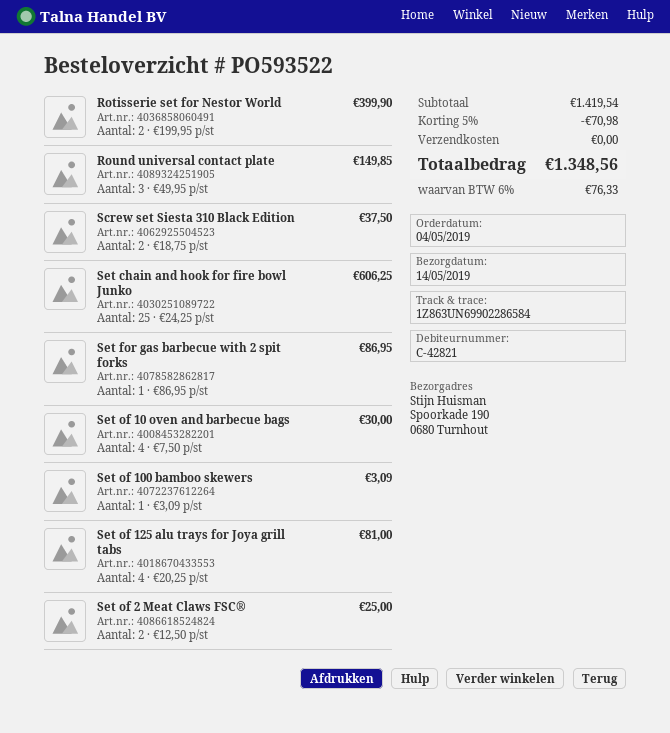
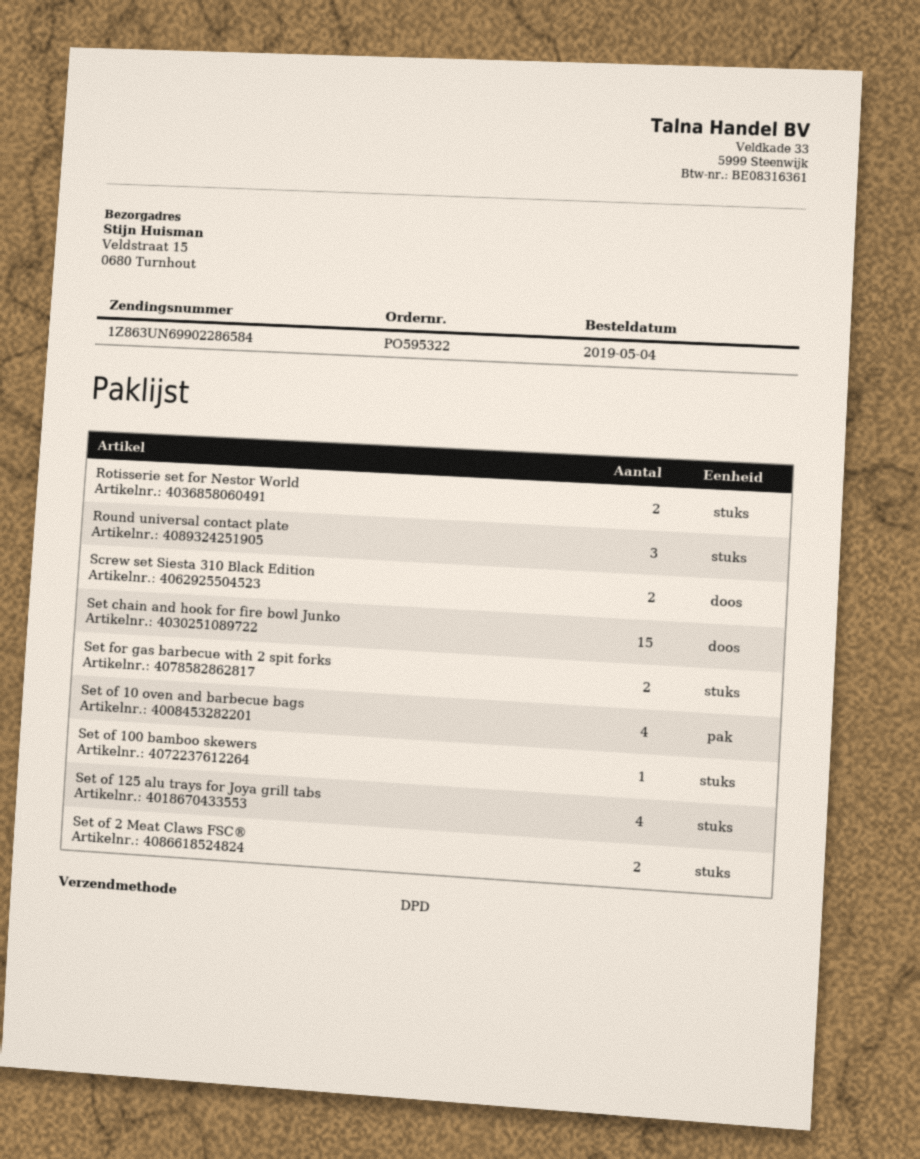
order number: PO593522 -> PO595322
ship to: Spoorkade 190, 0680 Turnhout -> Veldstraat 15, 0680 Turnhout
Set chain and hook for fire bowl Junko: 25 -> 15
Set for gas barbecue with 2 spit forks: 1 -> 2

